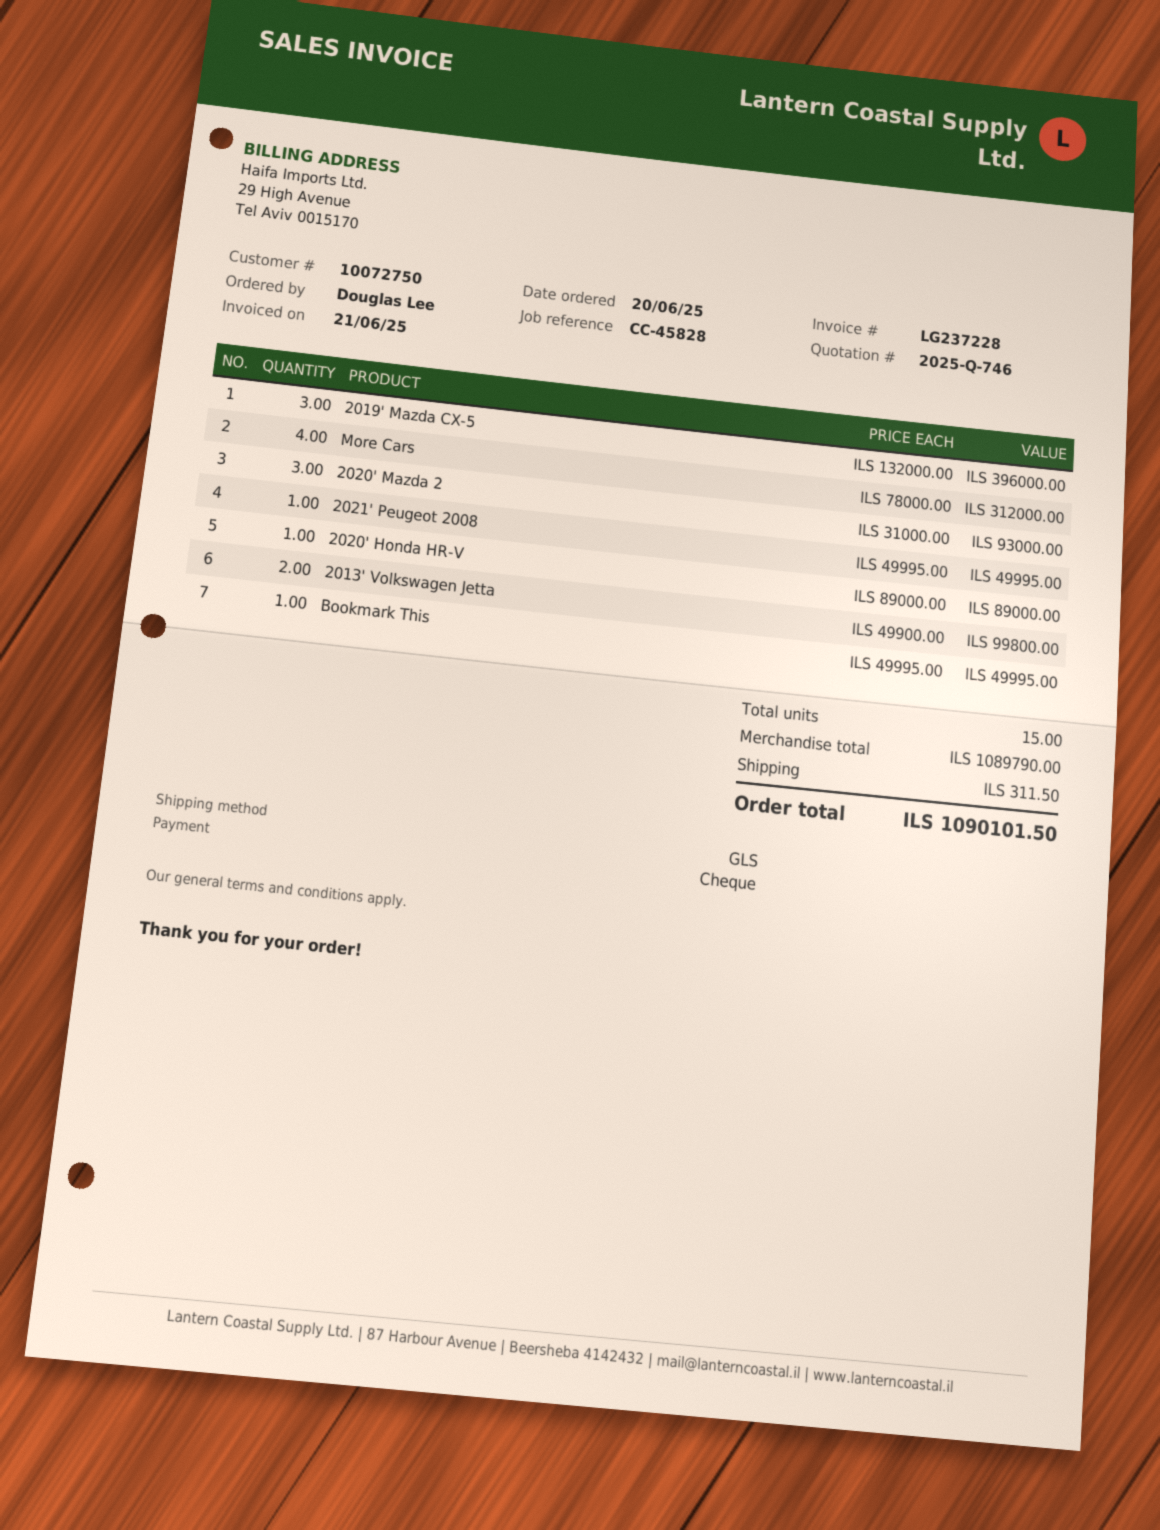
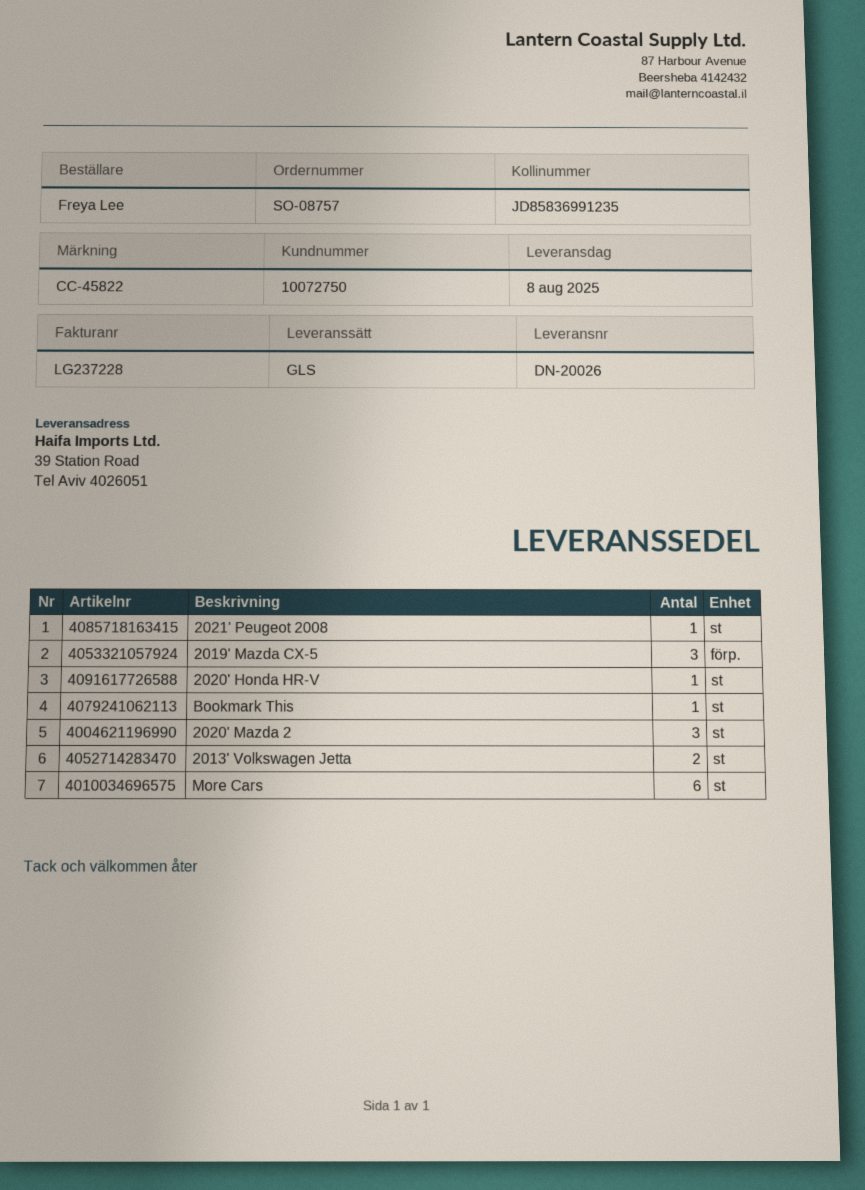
reference: CC-45828 -> CC-45822
ordered by: Douglas Lee -> Freya Lee
More Cars: 4 -> 6

